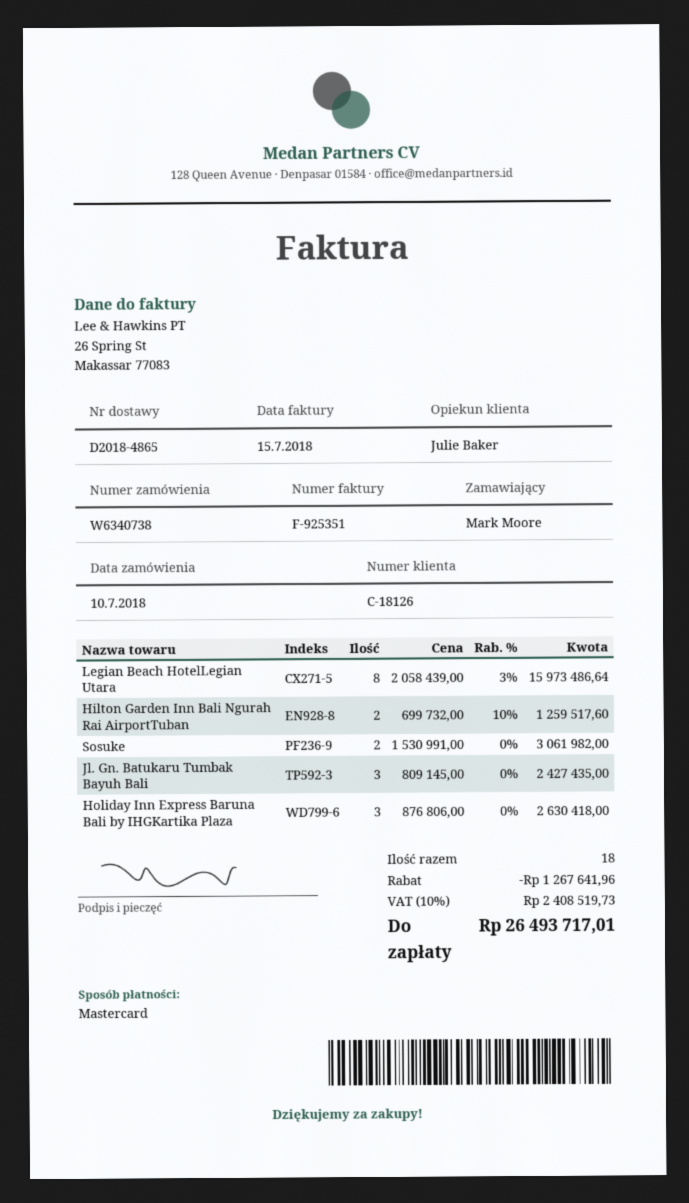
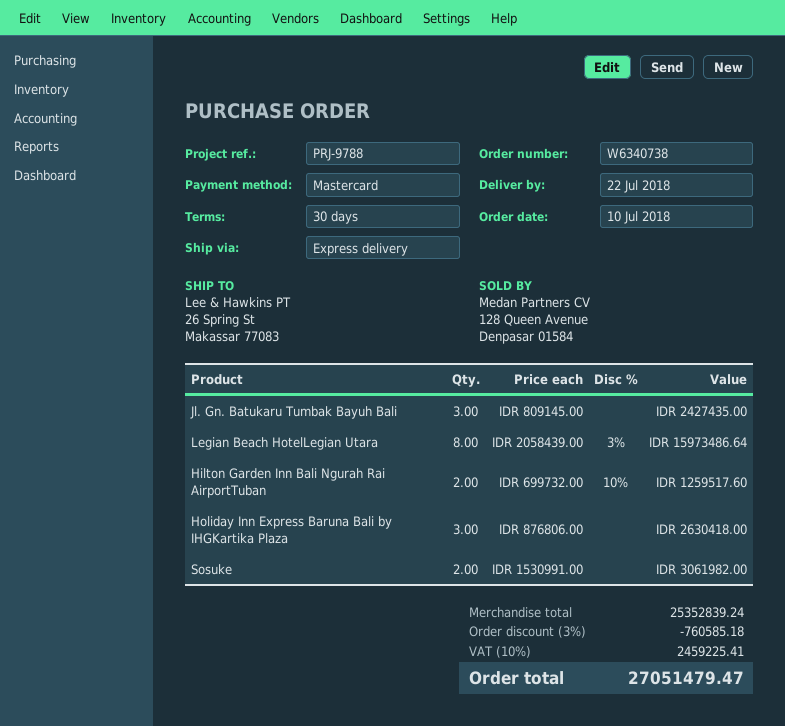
discount: 1267641.96 -> 760585.18
tax: 10% = 2408519.73 -> 10% = 2459225.41
total: 26493717.01 -> 27051479.47

